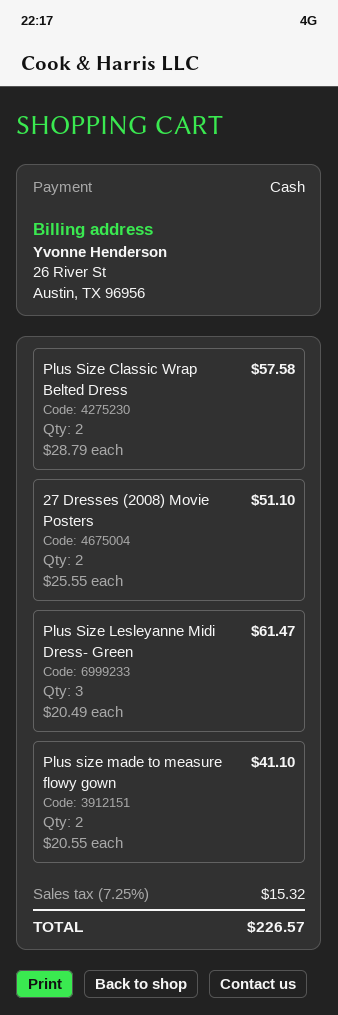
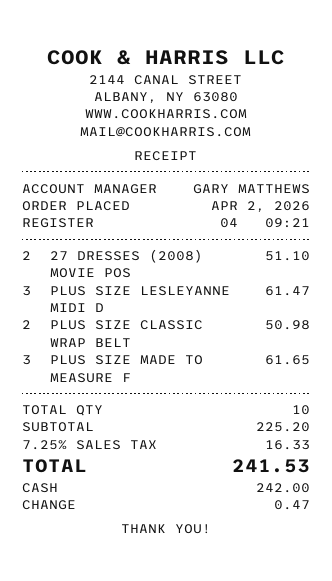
Plus Size Classic Wrap Belted Dress: 2 for 57.58 -> 2 for 50.98
Plus size made to measure flowy gown: 2 for 41.10 -> 3 for 61.65
tax: 7.25% = 15.32 -> 7.25% = 16.33
total: 226.57 -> 241.53

